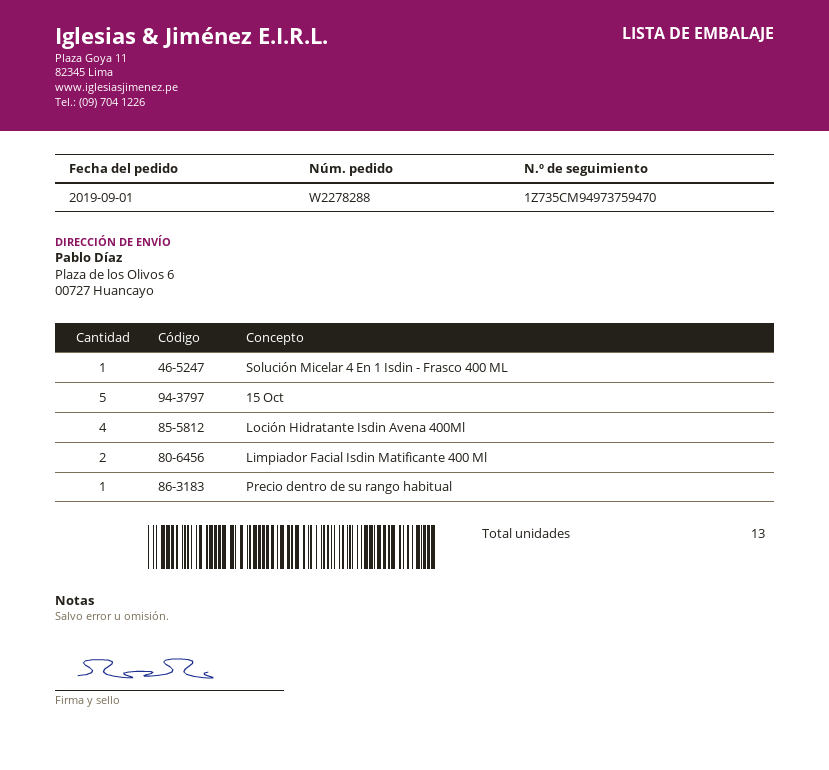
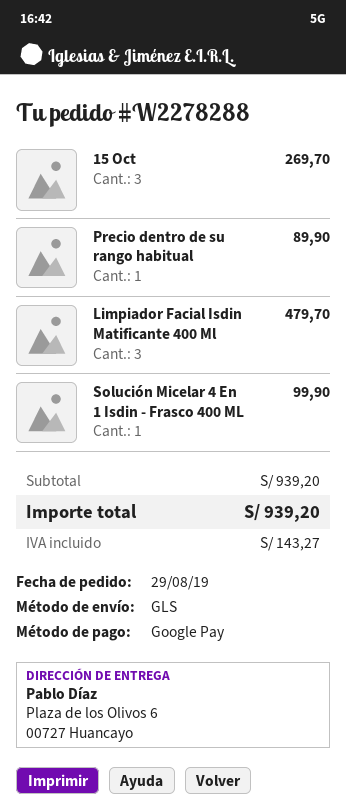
order date: 2019-09-01 -> 2019-08-29
15 Oct: 5 -> 3
Loción Hidratante Isdin Avena 400Ml: 4 -> none
Limpiador Facial Isdin Matificante 400 Ml: 2 -> 3

